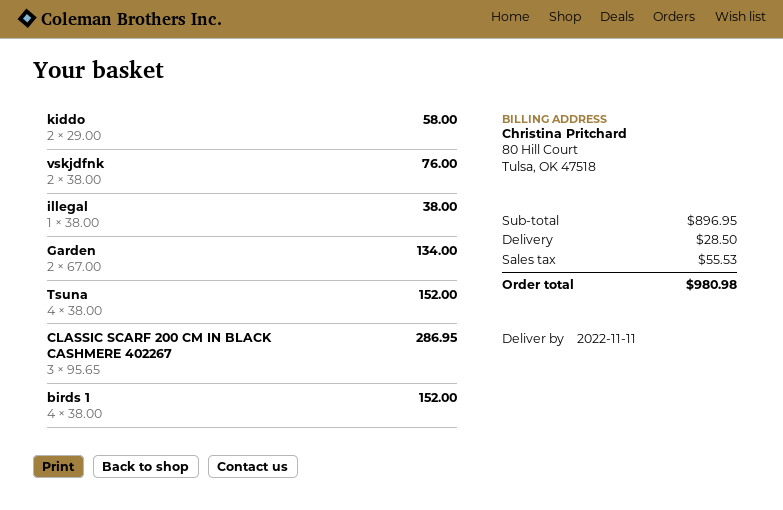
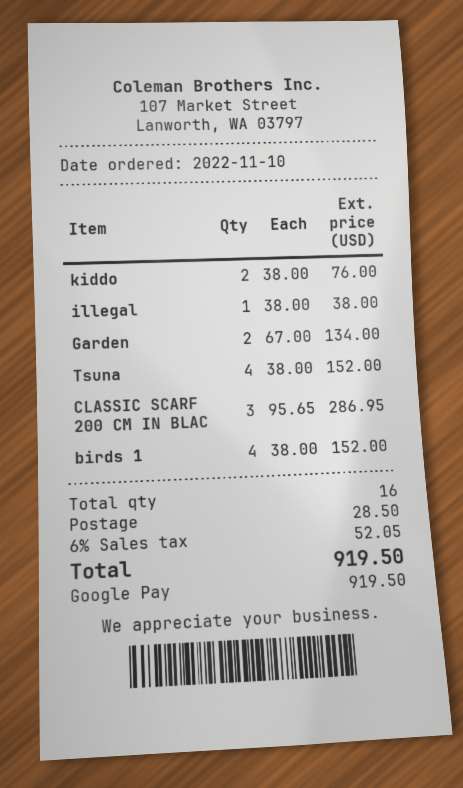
kiddo: 2 x 29.00 = 58.00 -> 2 x 38.00 = 76.00
vskjdfnk: 2 x 38.00 = 76.00 -> none
tax: 55.53 -> 52.05
total: 980.98 -> 919.50

